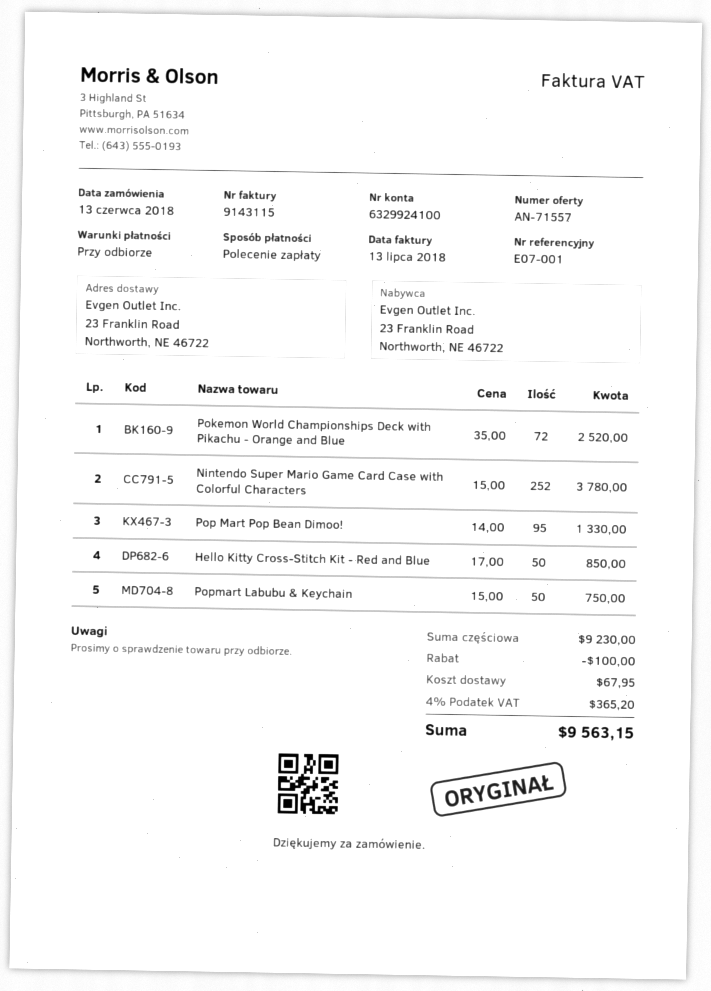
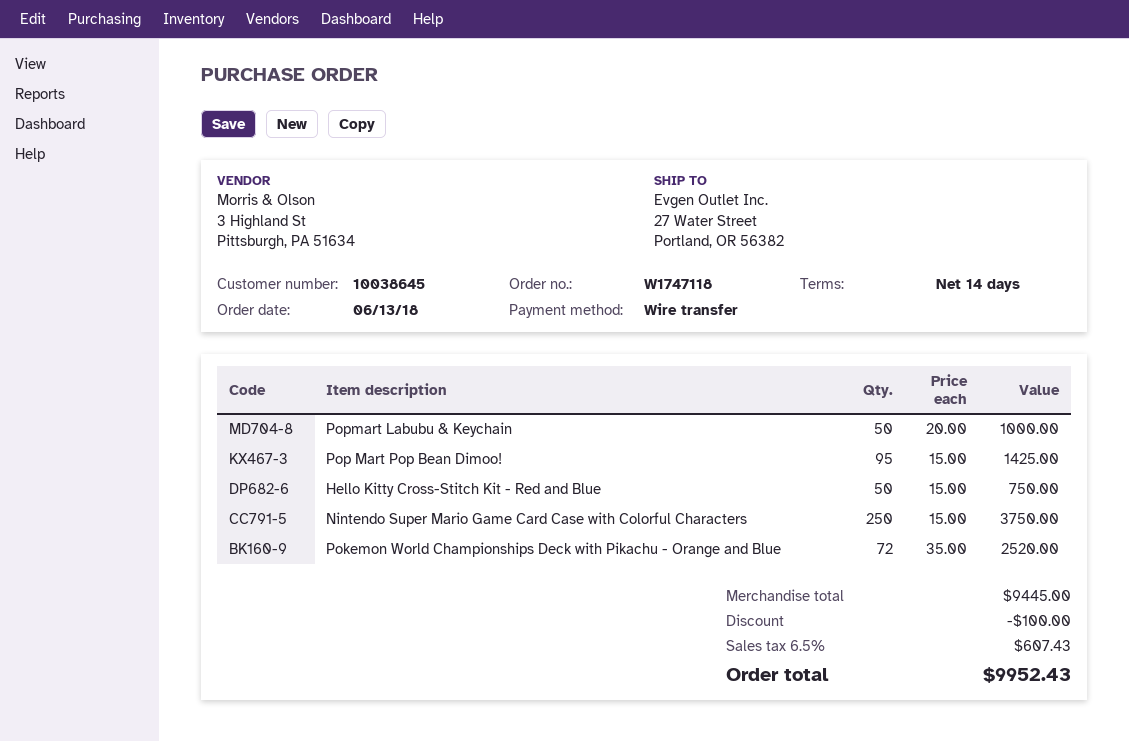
payment terms: on receipt -> 14 days
payment method: direct debit -> bank transfer
ship to: 23 Franklin Road, Northworth, NE 46722 -> 27 Water Street, Portland, OR 56382
Nintendo Super Mario Game Card Case with Colorful Characters: 252 x 15.00 = 3780.00 -> 250 x 15.00 = 3750.00
Pop Mart Pop Bean Dimoo!: 95 x 14.00 = 1330.00 -> 95 x 15.00 = 1425.00
Hello Kitty Cross-Stitch Kit - Red and Blue: 50 x 17.00 = 850.00 -> 50 x 15.00 = 750.00
Popmart Labubu & Keychain: 50 x 15.00 = 750.00 -> 50 x 20.00 = 1000.00
subtotal: 9230.00 -> 9445.00
shipping: 67.95 -> none
tax: 4% = 365.20 -> 6.5% = 607.43
total: 9563.15 -> 9952.43

